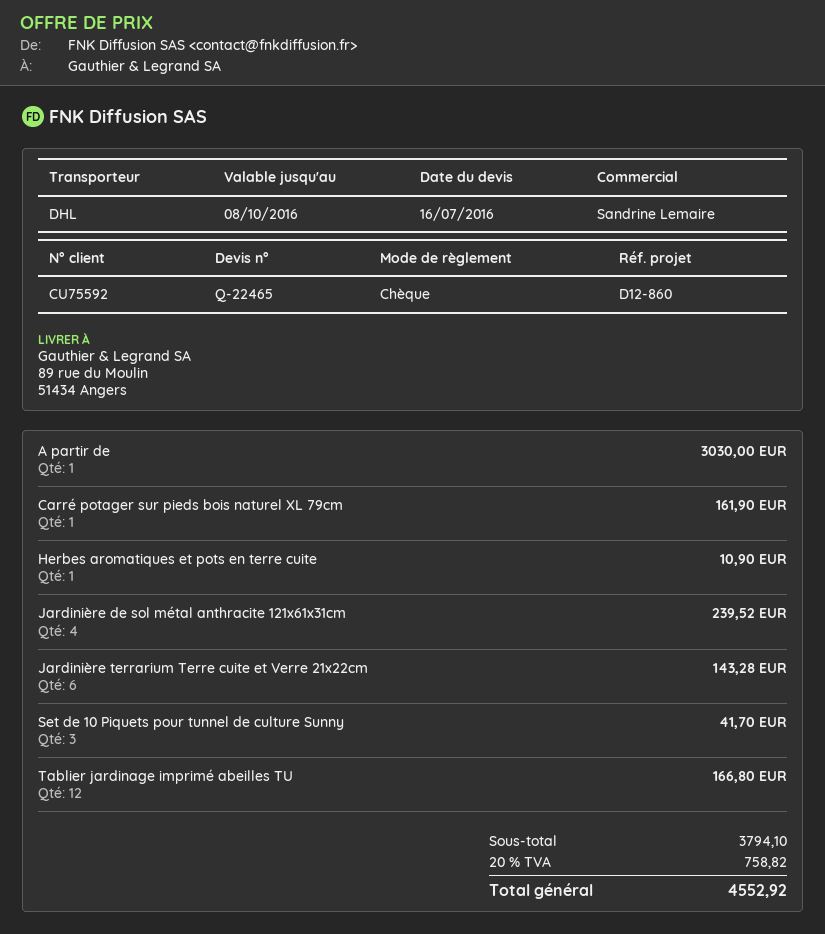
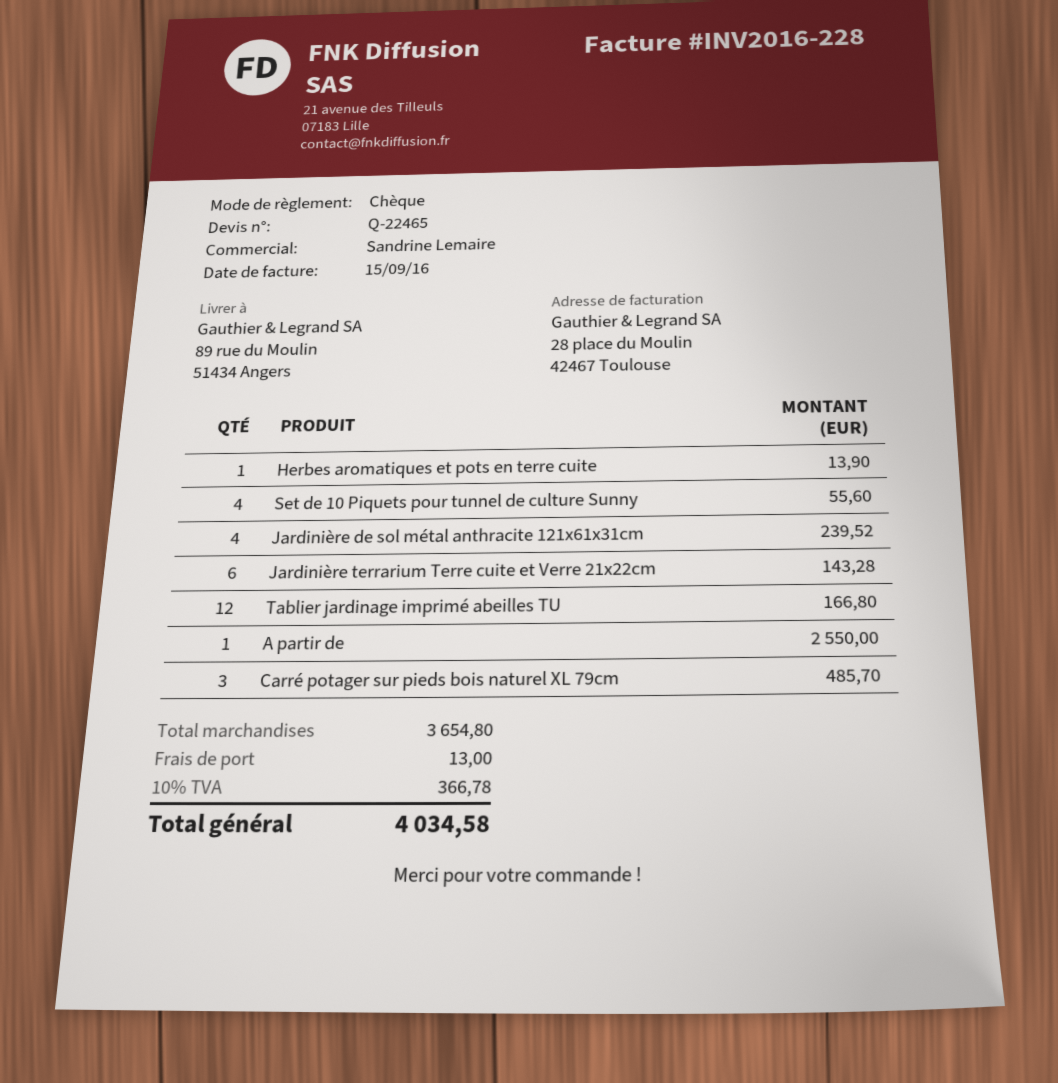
A partir de: 1 for 3030.00 -> 1 for 2550.00
Carré potager sur pieds bois naturel XL 79cm: 1 for 161.90 -> 3 for 485.70
Herbes aromatiques et pots en terre cuite: 1 for 10.90 -> 1 for 13.90
Set de 10 Piquets pour tunnel de culture Sunny: 3 for 41.70 -> 4 for 55.60
subtotal: 3794.10 -> 3654.80
shipping: none -> 13.00
tax: 20% = 758.82 -> 10% = 366.78
total: 4552.92 -> 4034.58

